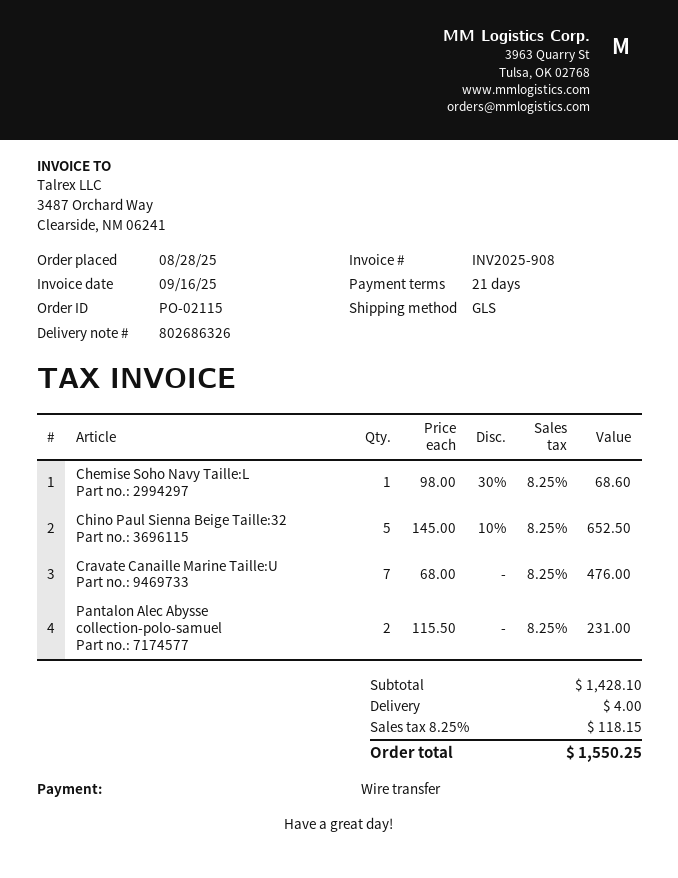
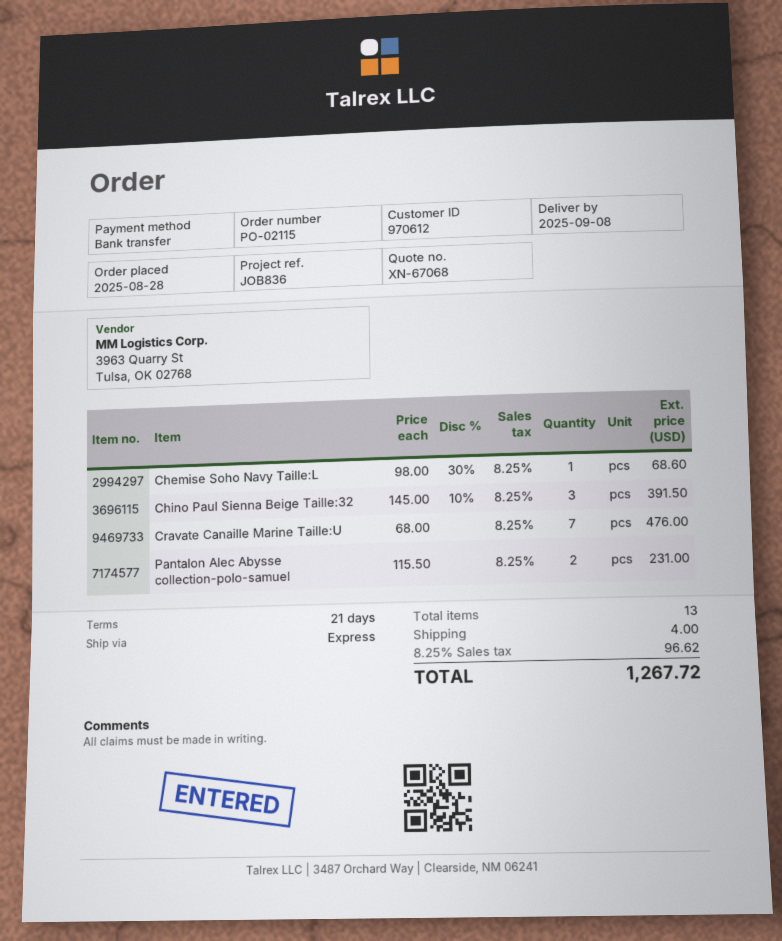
shipping method: GLS -> express
Chino Paul Sienna Beige Taille:32: 5 x 145.00 - 10% = 652.50 -> 3 x 145.00 - 10% = 391.50
tax: 8.25% = 118.15 -> 8.25% = 96.62
total: 1550.25 -> 1267.72

